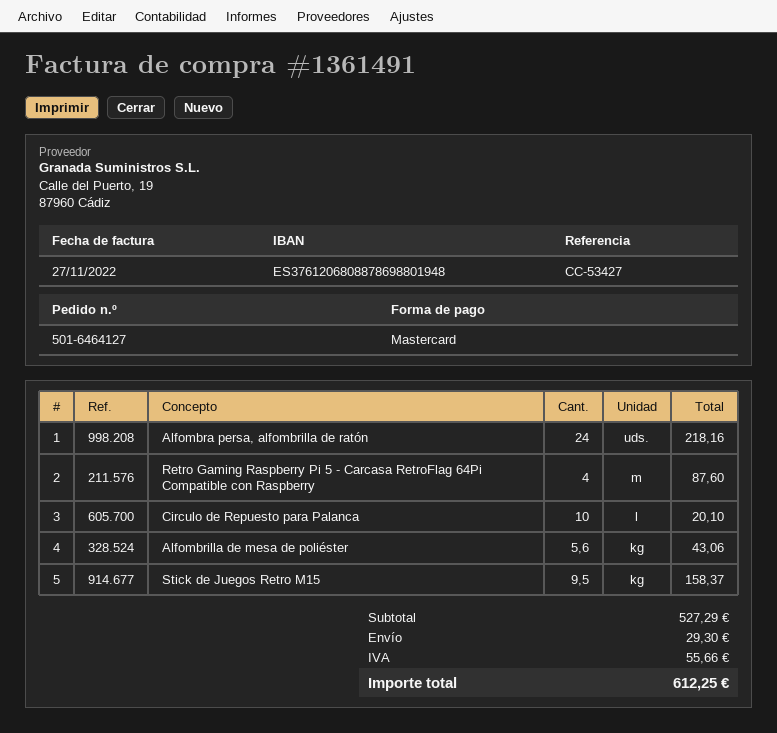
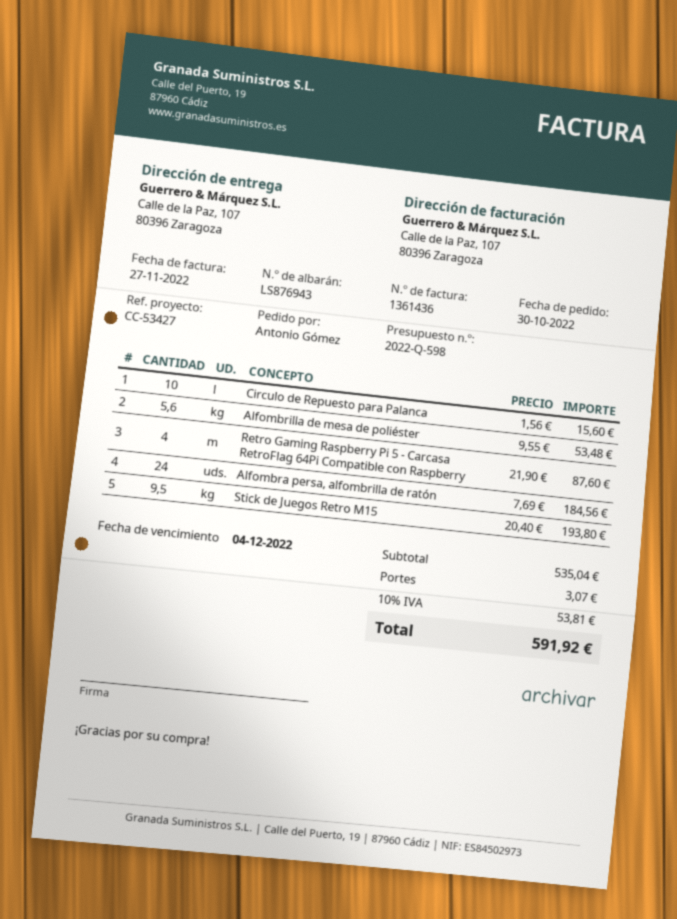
invoice number: 1361491 -> 1361436
Alfombra persa, alfombrilla de ratón: 24 for 218.16 -> 24 for 184.56
Circulo de Repuesto para Palanca: 10 for 20.10 -> 10 for 15.60
Alfombrilla de mesa de poliéster: 5.6 for 43.06 -> 5.6 for 53.48
Stick de Juegos Retro M15: 9.5 for 158.37 -> 9.5 for 193.80
subtotal: 527.29 -> 535.04
shipping: 29.30 -> 3.07
tax: 55.66 -> 53.81
total: 612.25 -> 591.92

